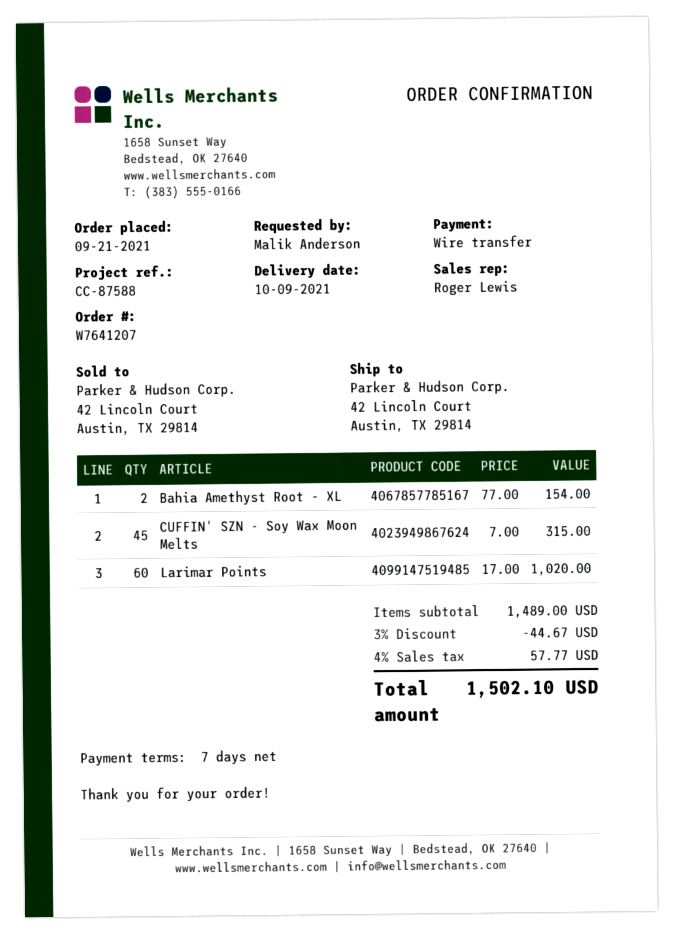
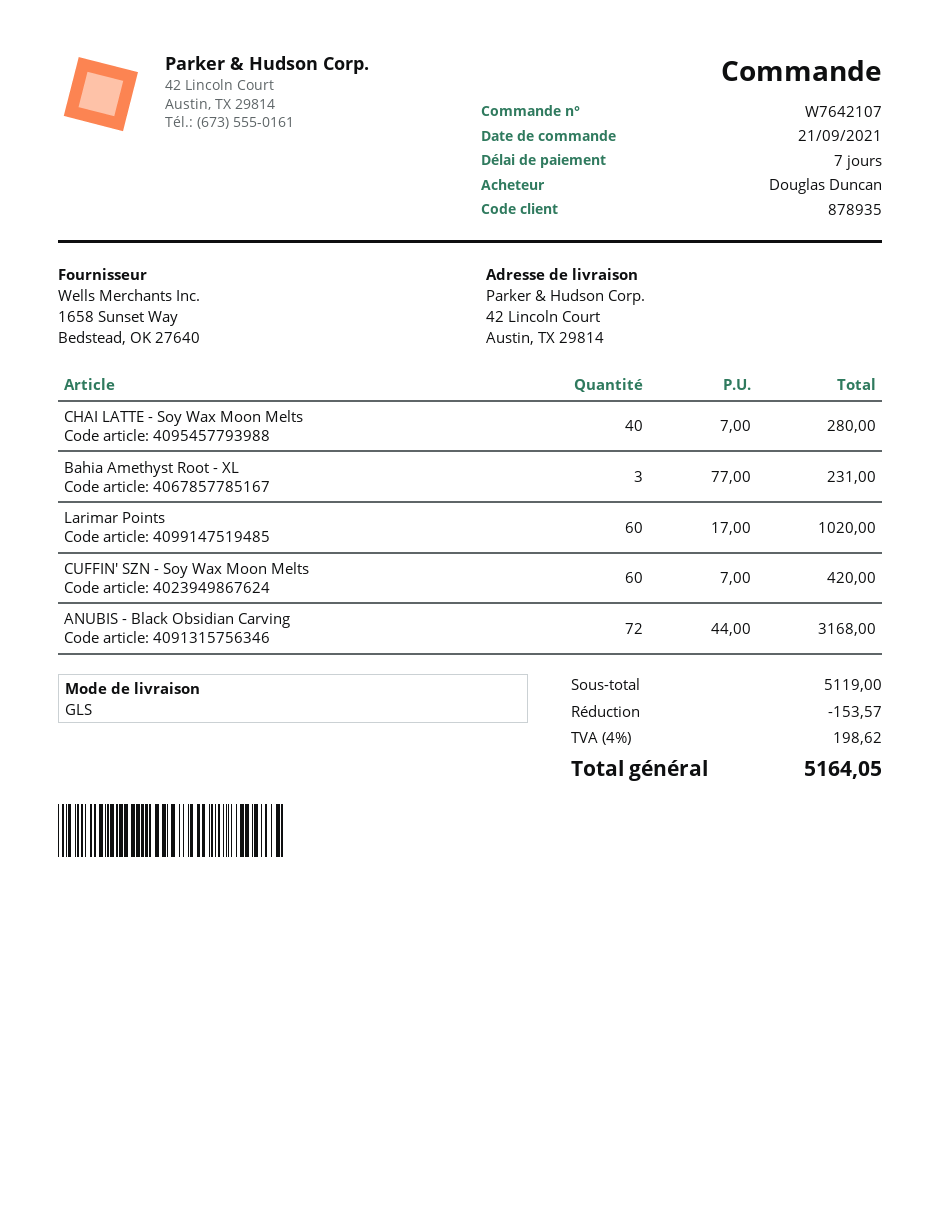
order number: W7641207 -> W7642107
ordered by: Malik Anderson -> Douglas Duncan
Bahia Amethyst Root - XL: 2 x 77.00 = 154.00 -> 3 x 77.00 = 231.00
CUFFIN' SZN - Soy Wax Moon Melts: 45 x 7.00 = 315.00 -> 60 x 7.00 = 420.00
CHAI LATTE - Soy Wax Moon Melts: none -> 40 x 7.00 = 280.00
ANUBIS - Black Obsidian Carving: none -> 72 x 44.00 = 3168.00
subtotal: 1489.00 -> 5119.00
discount: 44.67 -> 153.57
tax: 4% = 57.77 -> 4% = 198.62
total: 1502.10 -> 5164.05

